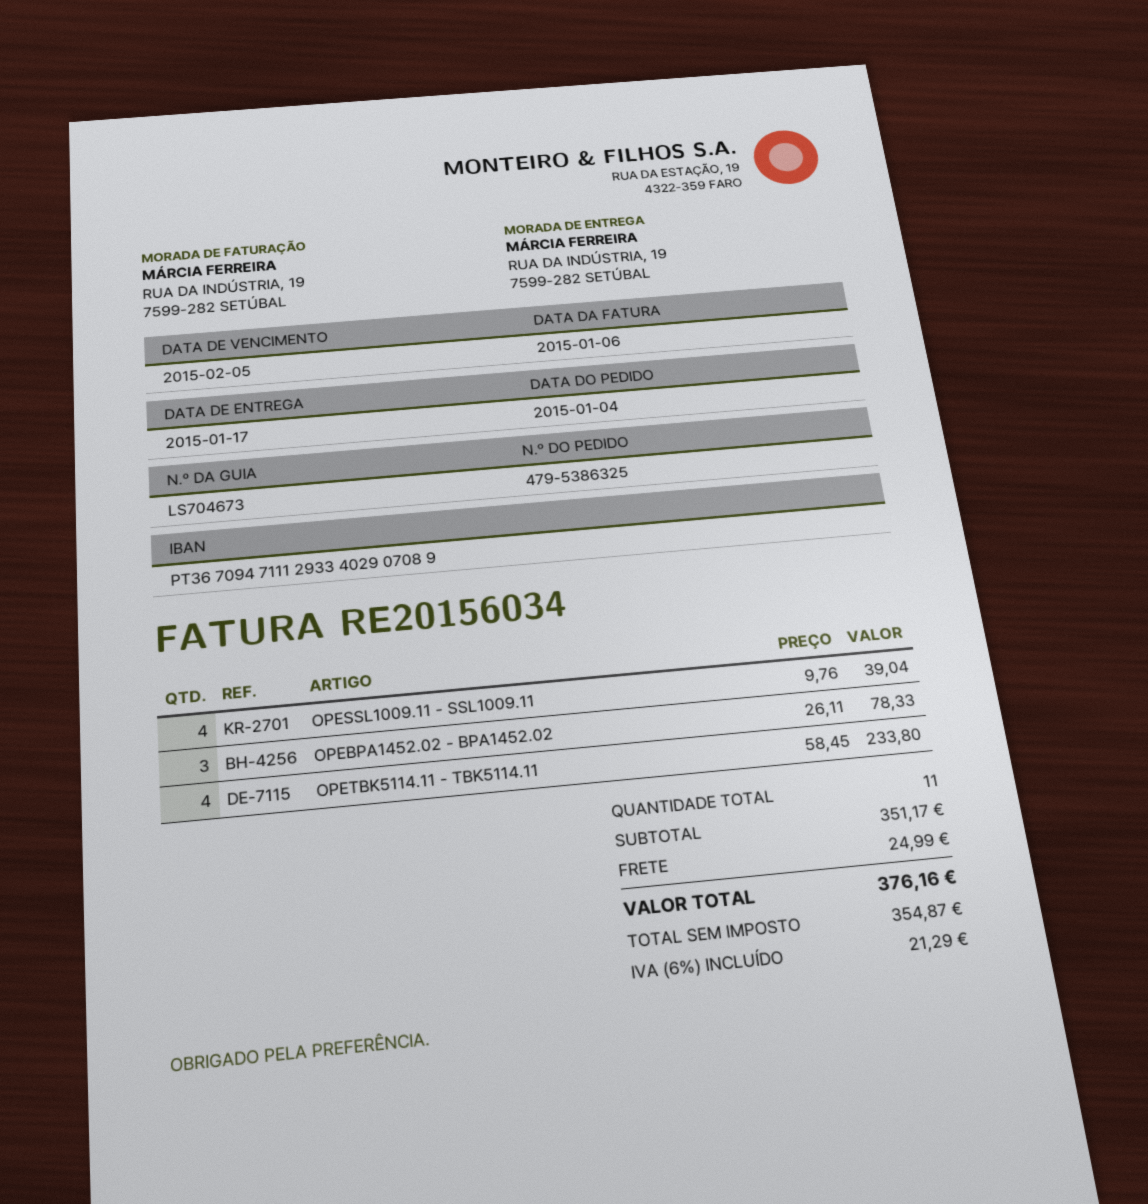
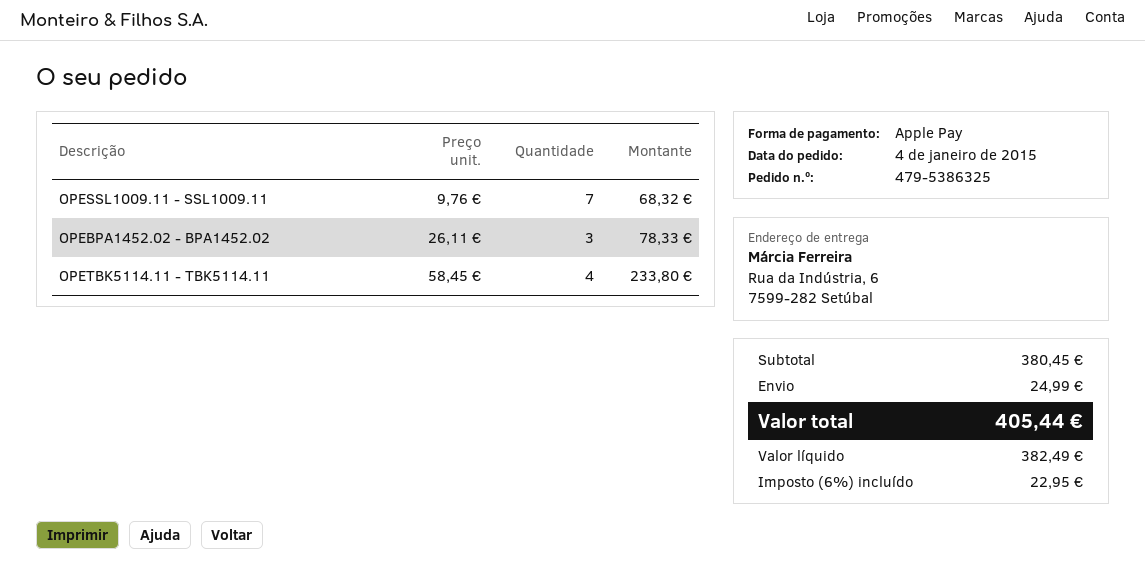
ship to: RUA DA INDÚSTRIA, 19, 7599-282 SETÚBAL -> Rua da Indústria, 6, 7599-282 Setúbal
OPESSL1009.11 - SSL1009.11: 4 x 9.76 = 39.04 -> 7 x 9.76 = 68.32
subtotal: 351.17 -> 380.45
net: 354.87 -> 382.49
tax: 6% = 21.29 -> 6% = 22.95
total: 376.16 -> 405.44

